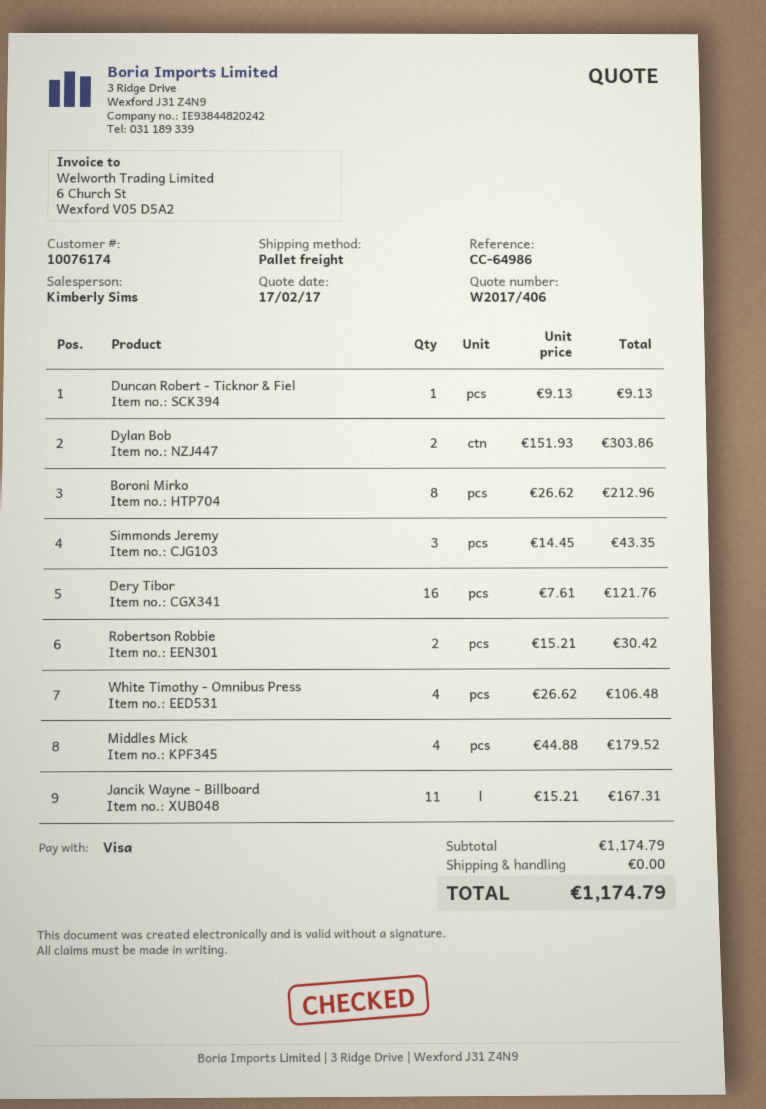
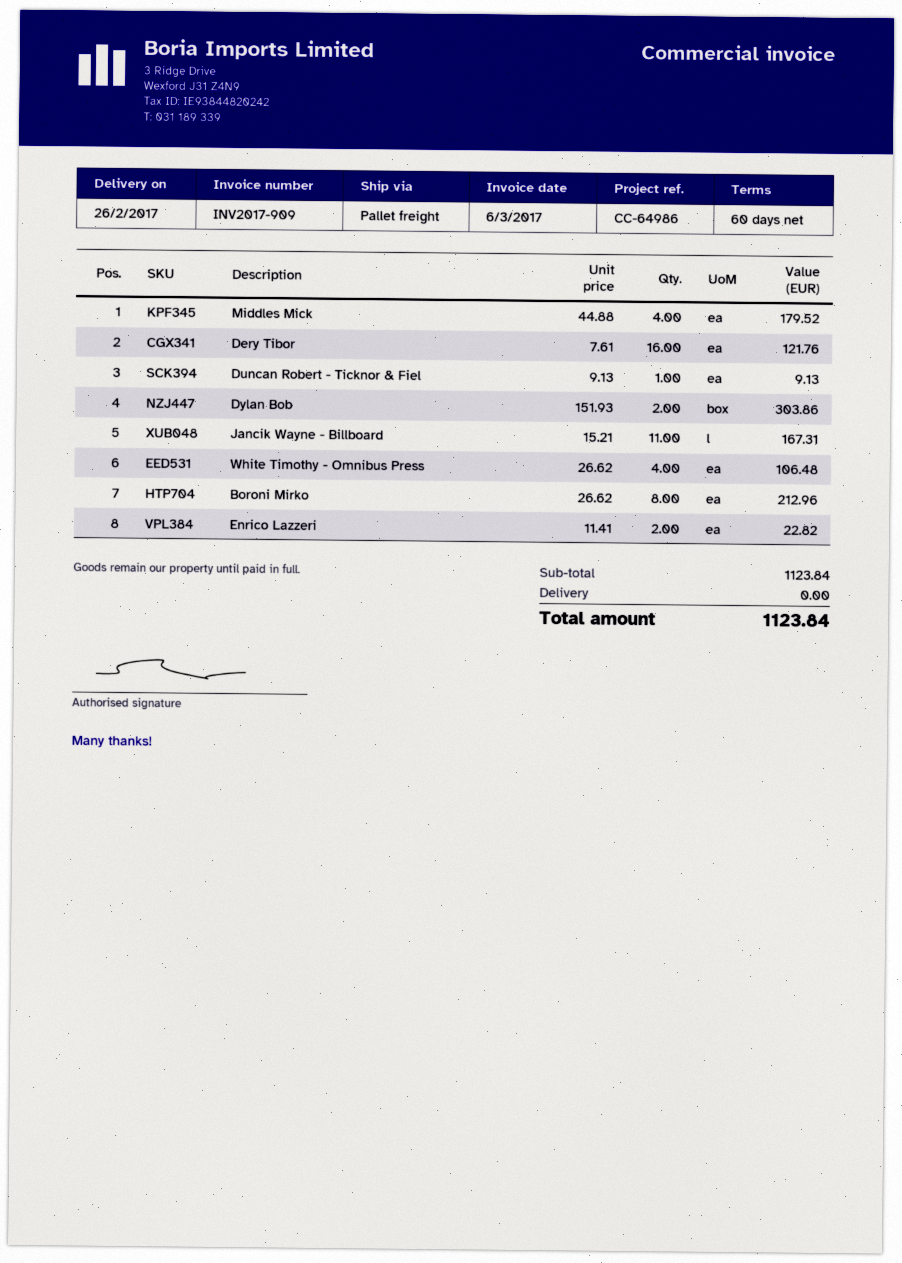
Simmonds Jeremy: 3 x 14.45 = 43.35 -> none
Robertson Robbie: 2 x 15.21 = 30.42 -> none
Enrico Lazzeri: none -> 2 x 11.41 = 22.82
subtotal: 1174.79 -> 1123.84
total: 1174.79 -> 1123.84

